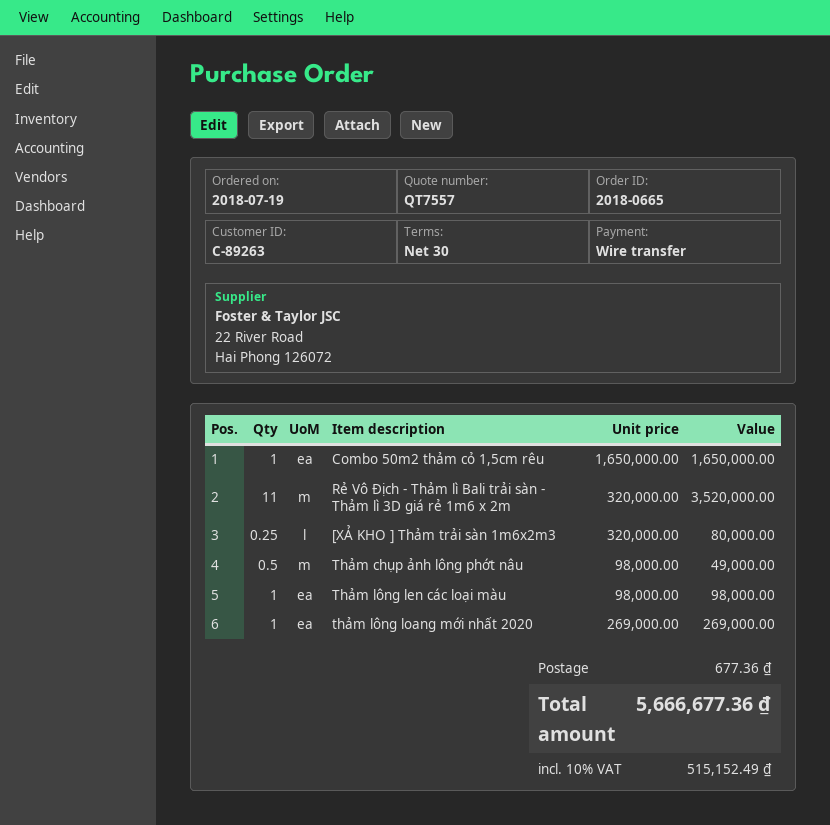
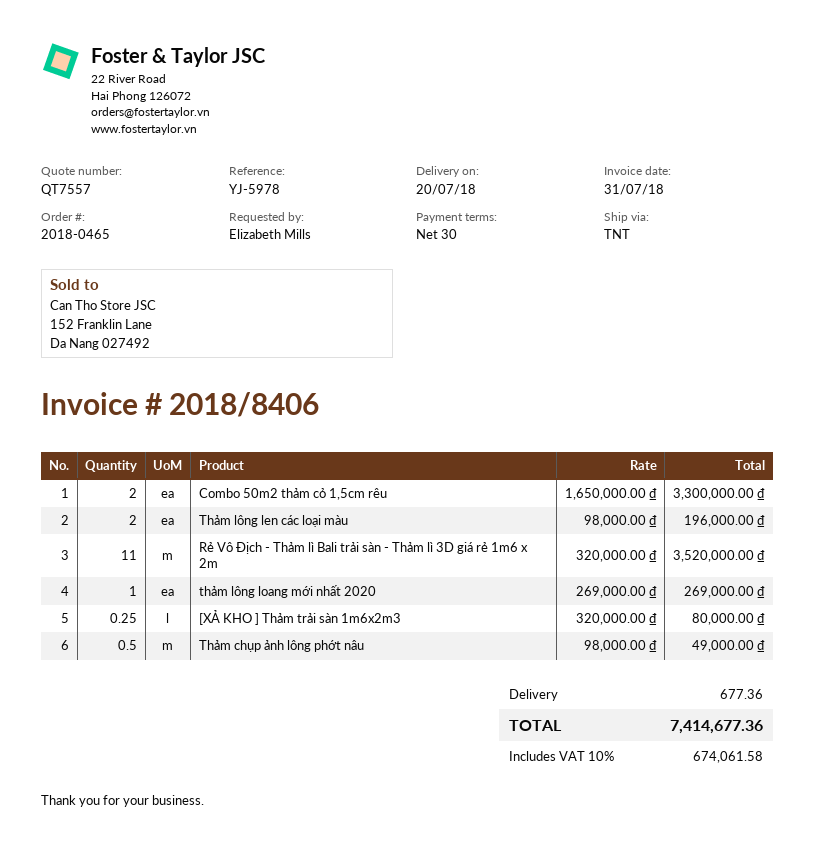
order number: 2018-0665 -> 2018-0465
Combo 50m2 thảm cỏ 1,5cm rêu: 1 x 1650000.00 = 1650000.00 -> 2 x 1650000.00 = 3300000.00
Thảm lông len các loại màu: 1 x 98000.00 = 98000.00 -> 2 x 98000.00 = 196000.00
tax: 10% = 515152.49 -> 10% = 674061.58
total: 5666677.36 -> 7414677.36

